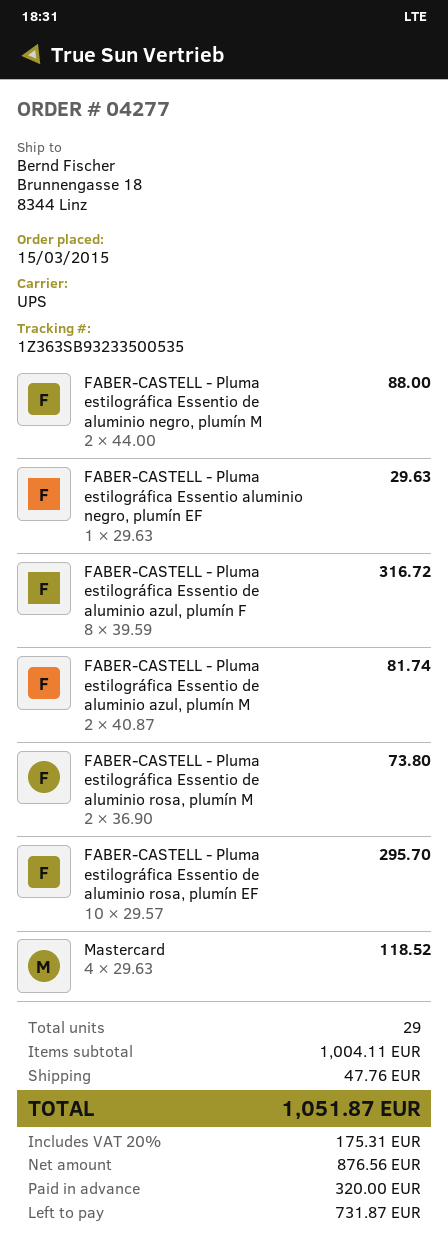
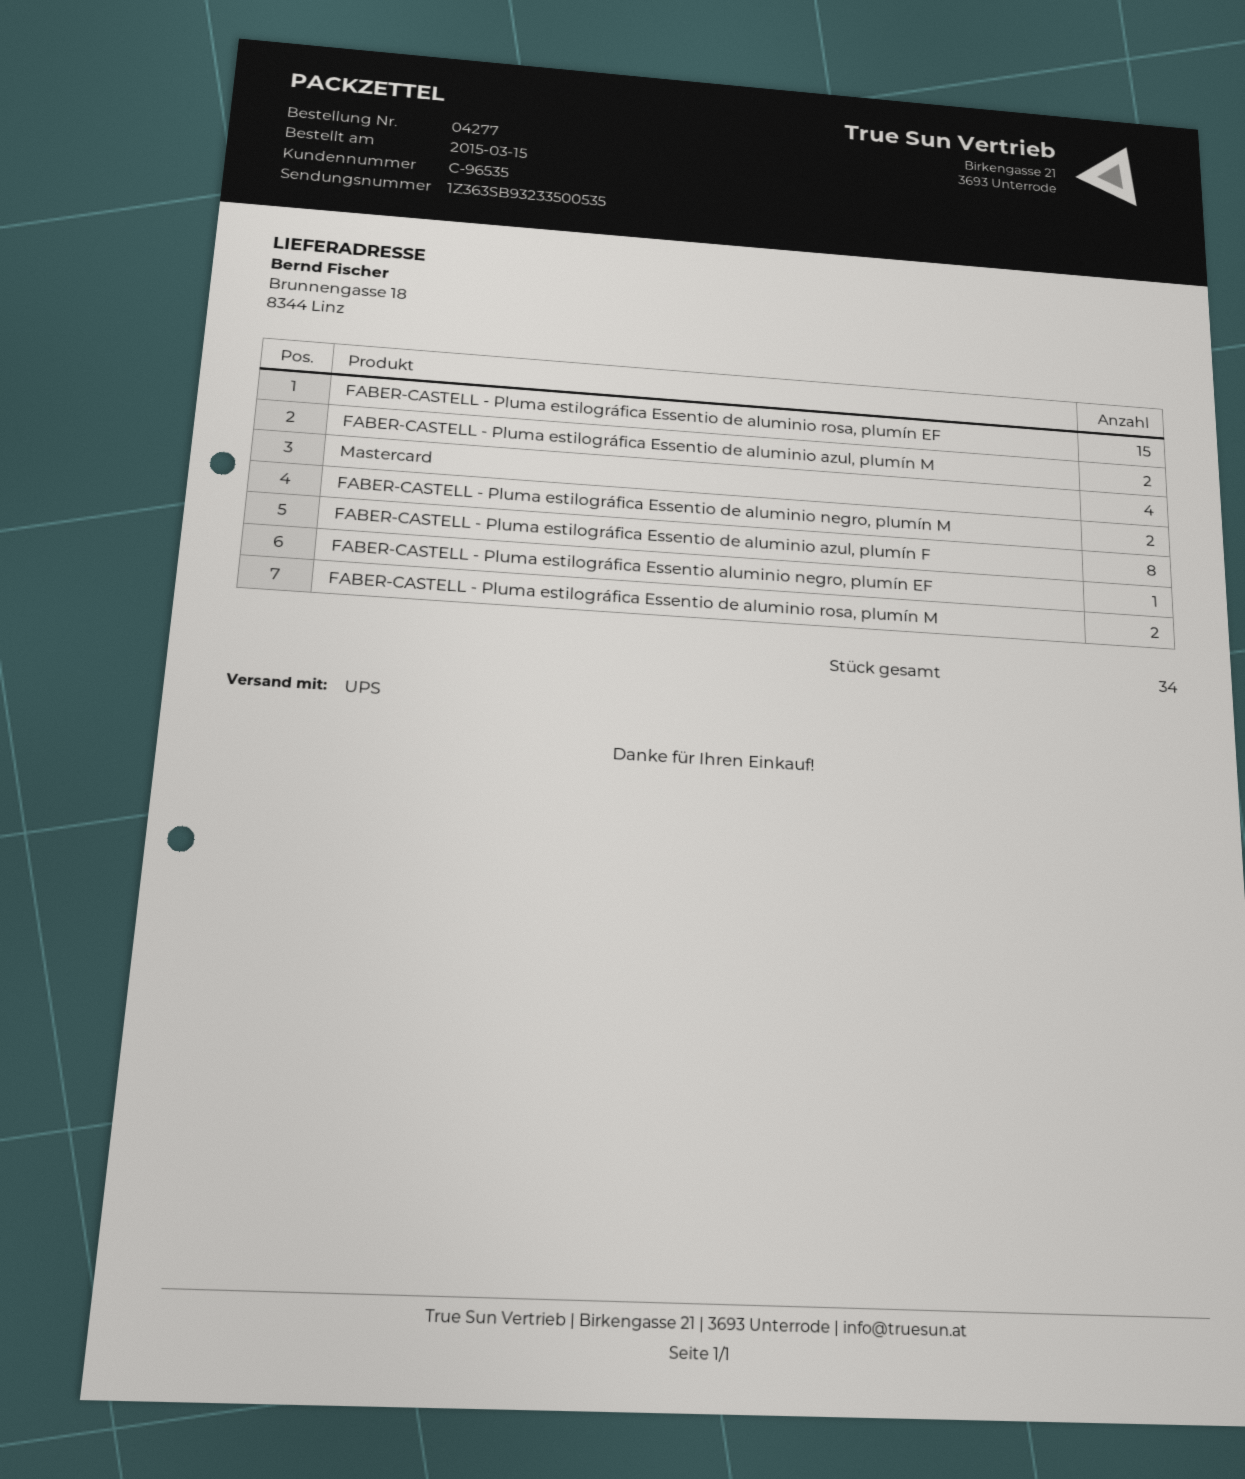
FABER-CASTELL - Pluma estilográfica Essentio de aluminio rosa, plumín EF: 10 -> 15
total quantity: 29 -> 34

